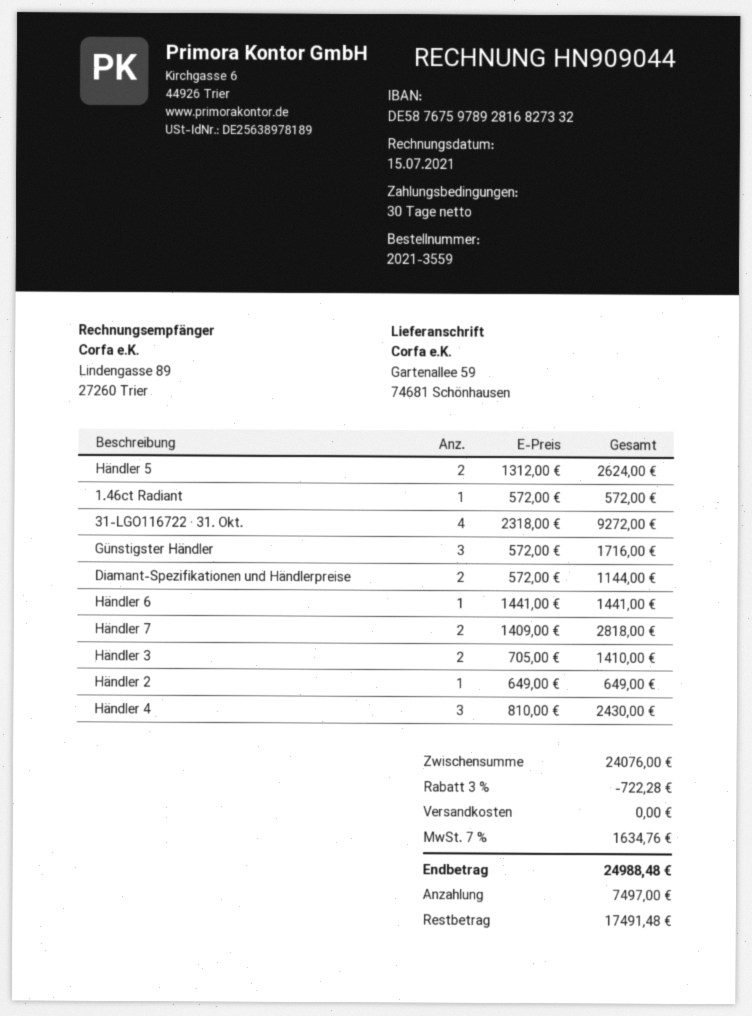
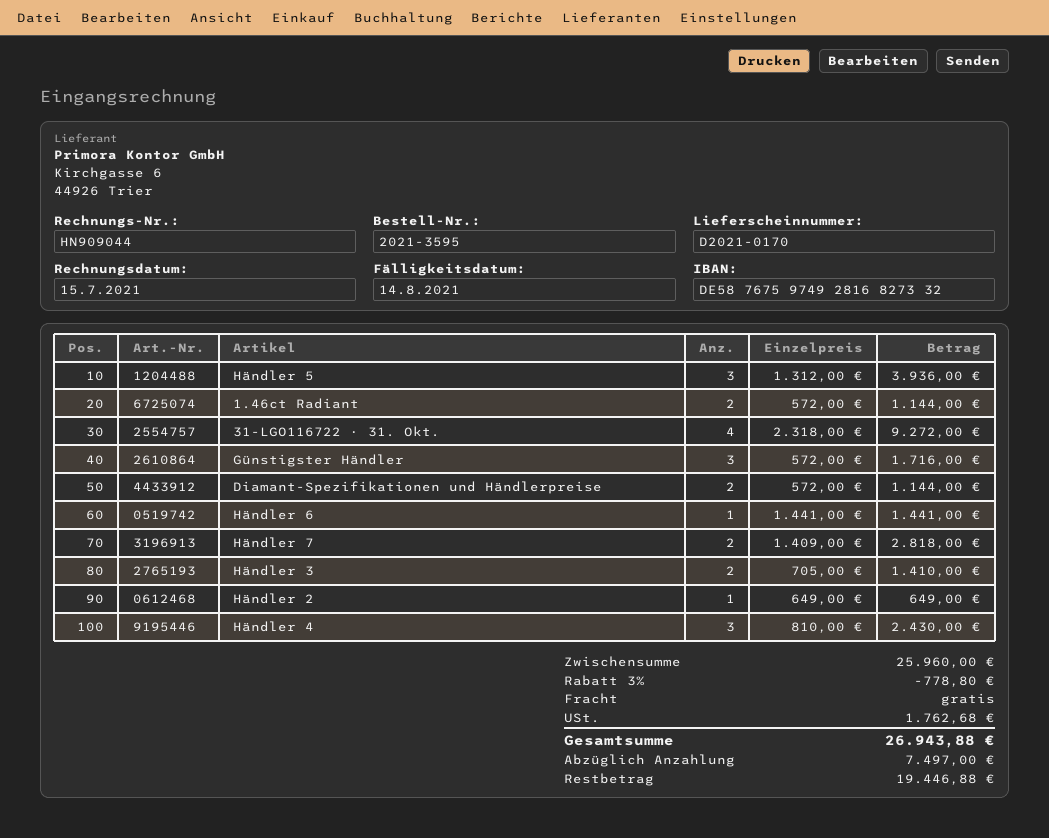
order number: 2021-3559 -> 2021-3595
bank account: DE58767597892816827332 -> DE58767597492816827332
Händler 5: 2 x 1312.00 = 2624.00 -> 3 x 1312.00 = 3936.00
1.46ct Radiant: 1 x 572.00 = 572.00 -> 2 x 572.00 = 1144.00
subtotal: 24076.00 -> 25960.00
discount: 3% = 722.28 -> 3% = 778.80
tax: 1634.76 -> 1762.68
total: 24988.48 -> 26943.88
balance: 17491.48 -> 19446.88

